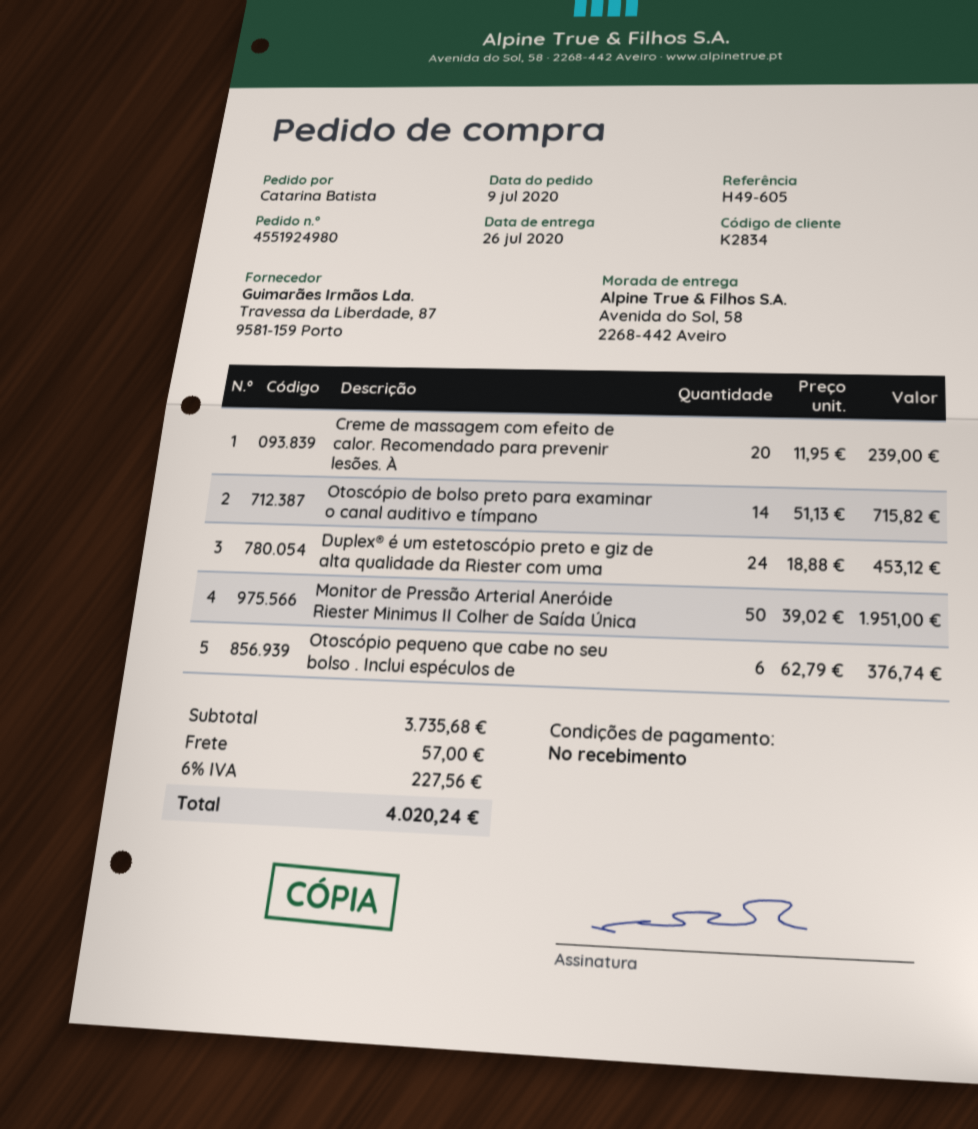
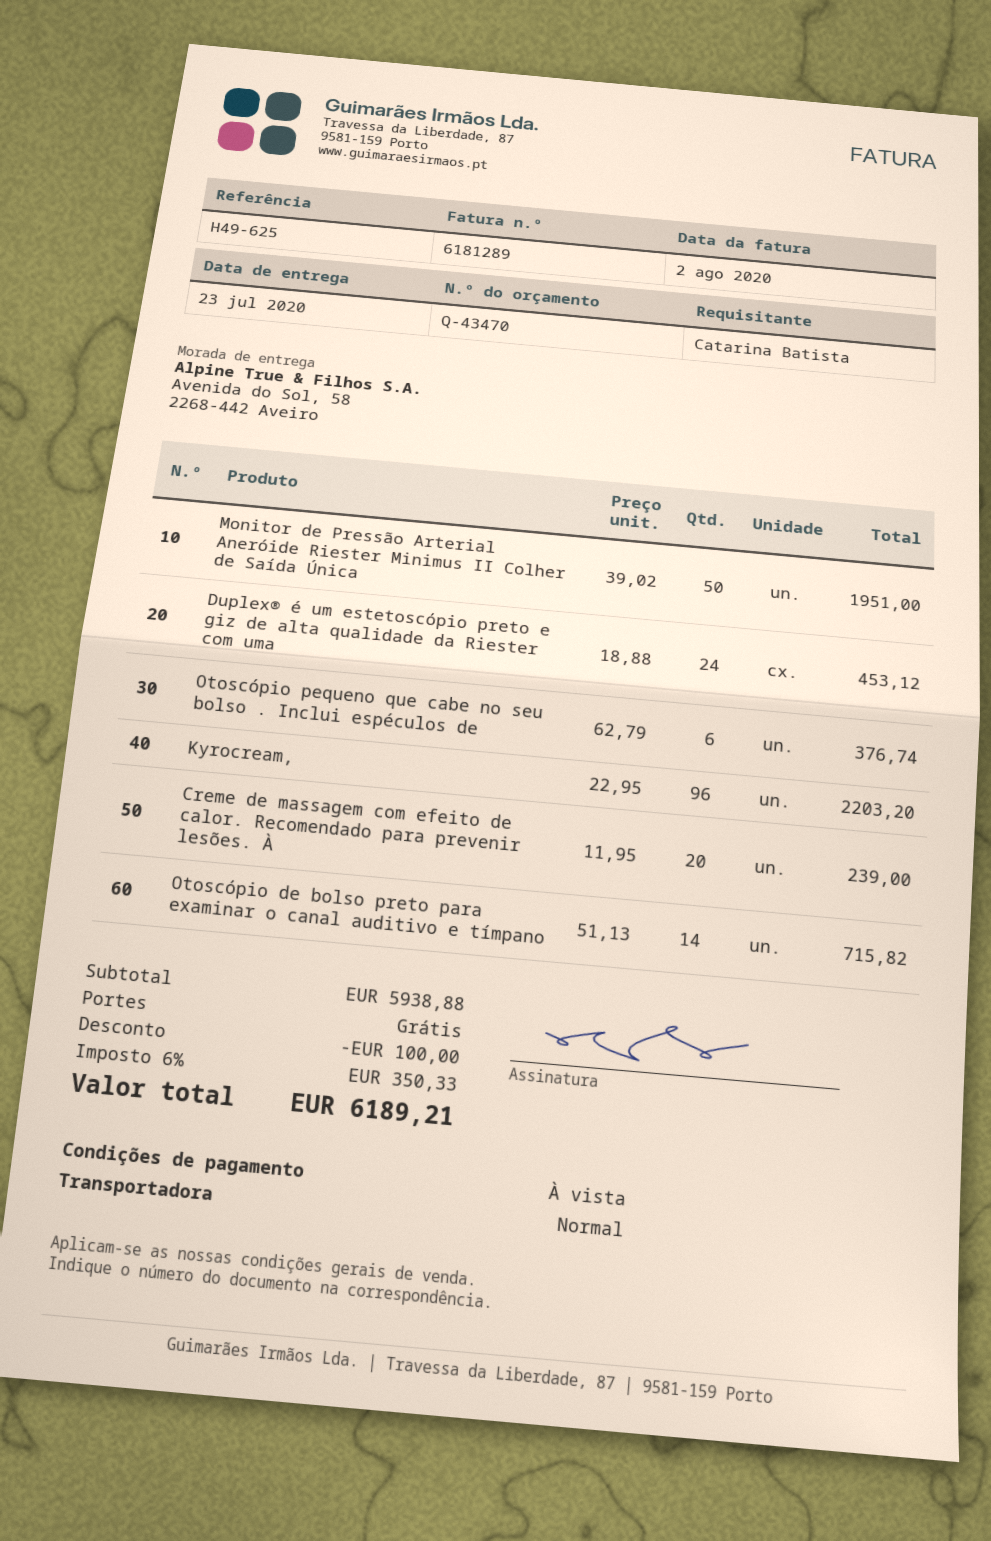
delivery date: 2020-07-26 -> 2020-07-23
reference: H49-605 -> H49-625
Kyrocream,: none -> 96 x 22.95 = 2203.20
subtotal: 3735.68 -> 5938.88
discount: none -> 100.00
shipping: 57.00 -> 0.00
tax: 6% = 227.56 -> 6% = 350.33
total: 4020.24 -> 6189.21

